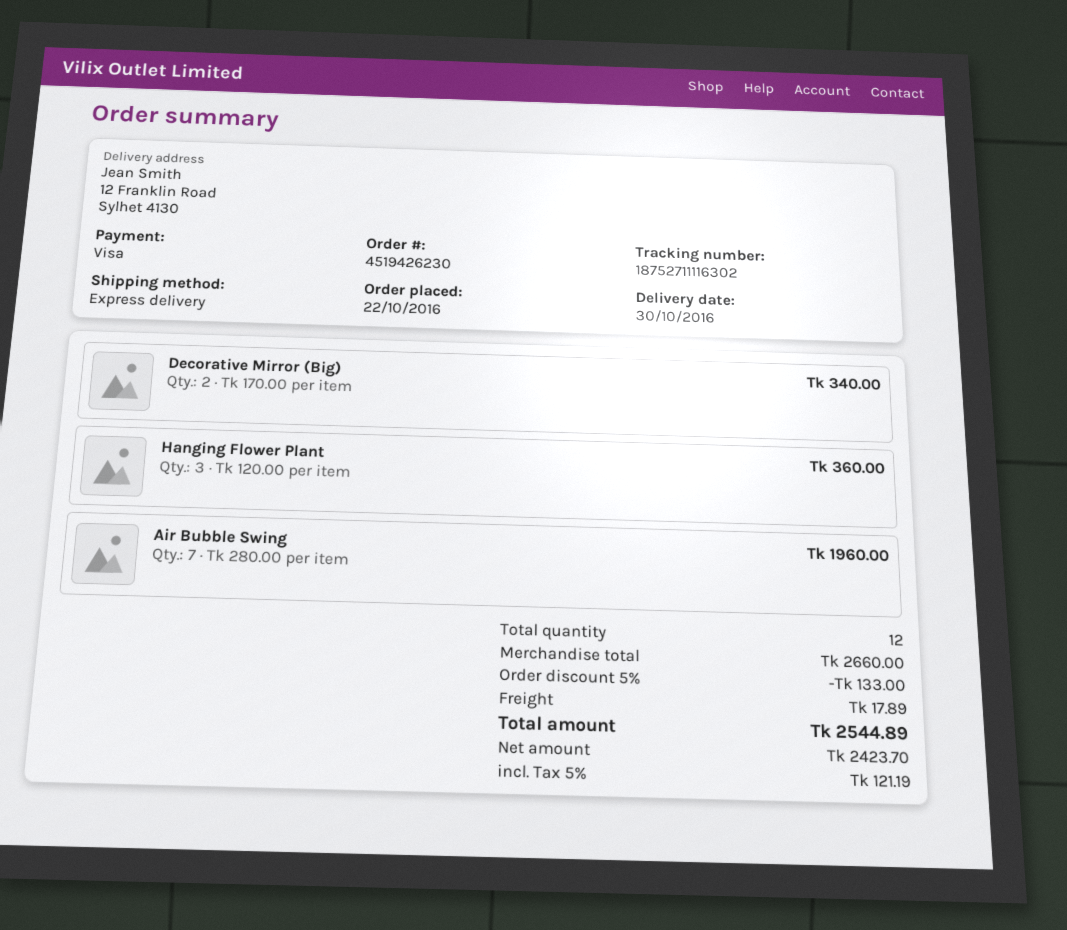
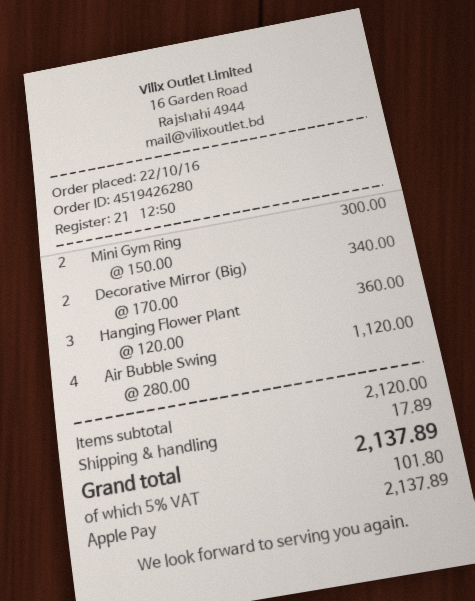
order number: 4519426230 -> 4519426280
payment method: Visa -> Apple Pay
Air Bubble Swing: 7 x 280.00 = 1960.00 -> 4 x 280.00 = 1120.00
Mini Gym Ring: none -> 2 x 150.00 = 300.00
subtotal: 2660.00 -> 2120.00
discount: 5% = 133.00 -> none
tax: 5% = 121.19 -> 5% = 101.80
total: 2544.89 -> 2137.89

